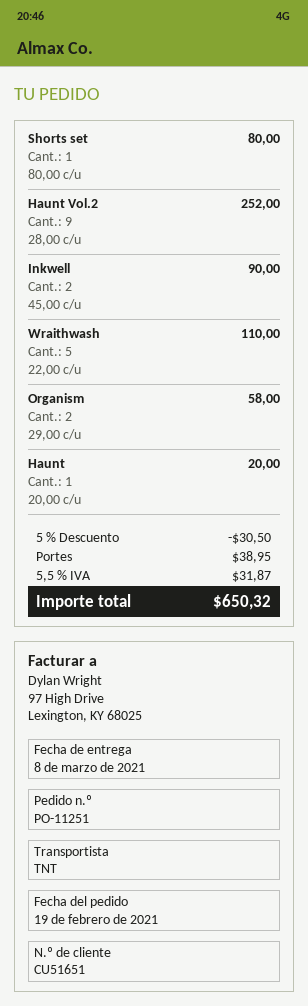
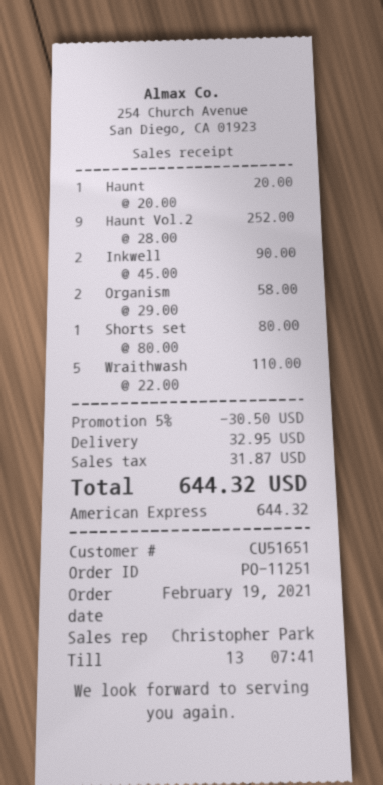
shipping: 38.95 -> 32.95
total: 650.32 -> 644.32

